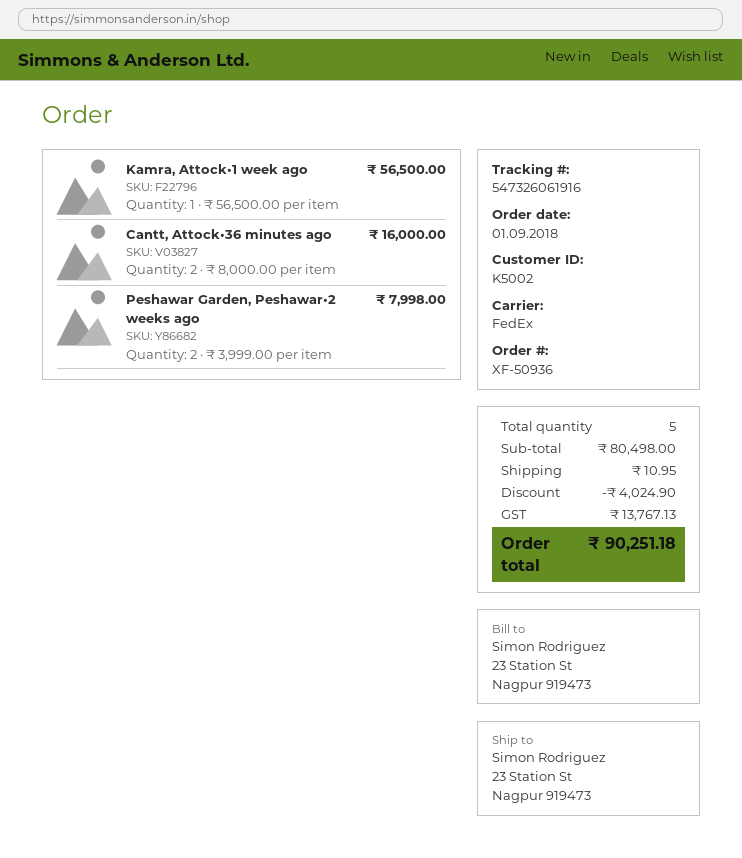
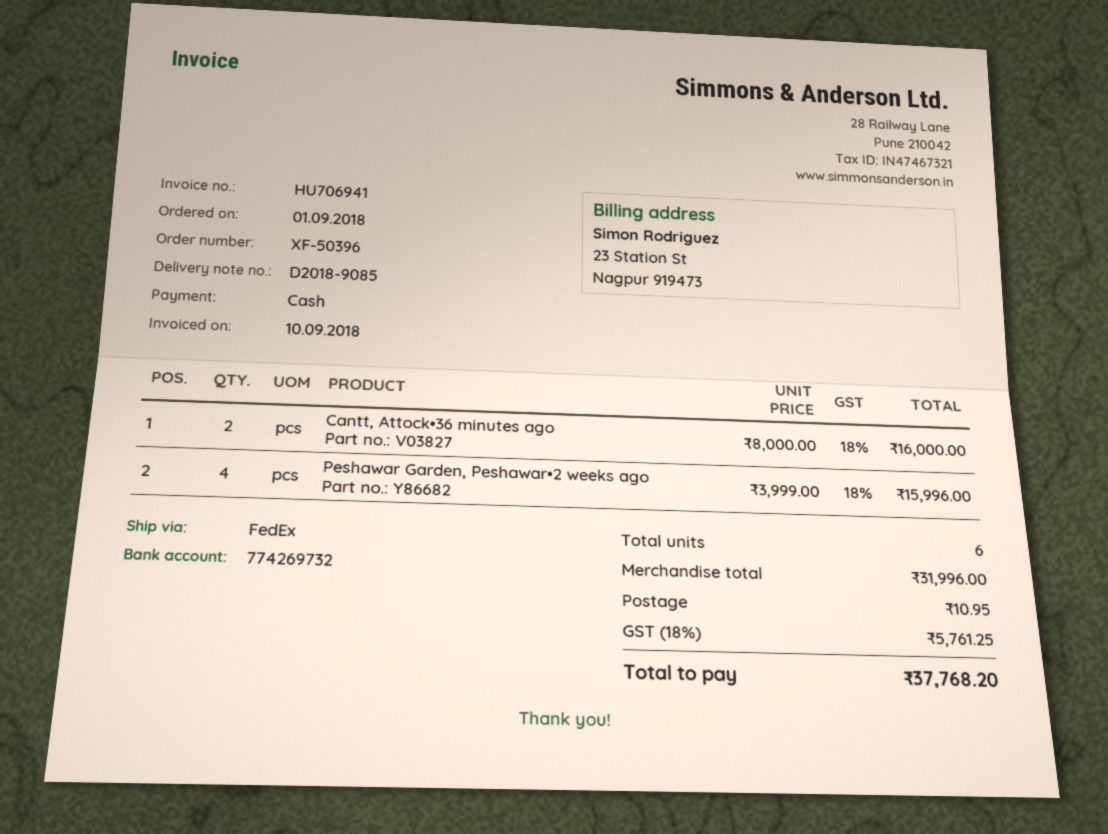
order number: XF-50936 -> XF-50396
Kamra, Attock•1 week ago: 1 x 56500.00 = 56500.00 -> none
Peshawar Garden, Peshawar•2 weeks ago: 2 x 3999.00 = 7998.00 -> 4 x 3999.00 = 15996.00
total quantity: 5 -> 6
subtotal: 80498.00 -> 31996.00
discount: 4024.90 -> none
tax: 13767.13 -> 5761.25
total: 90251.18 -> 37768.20

